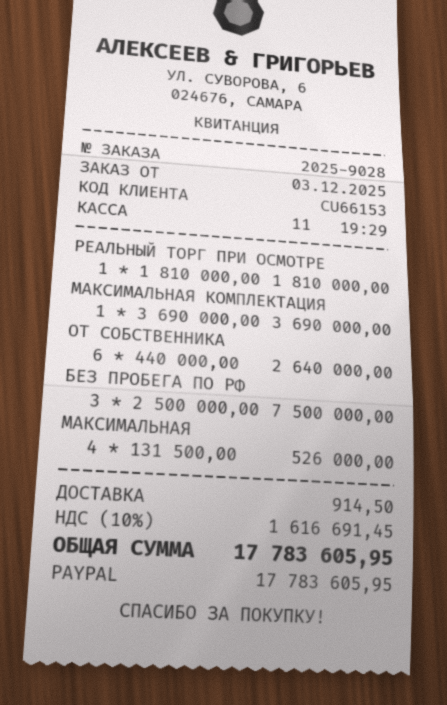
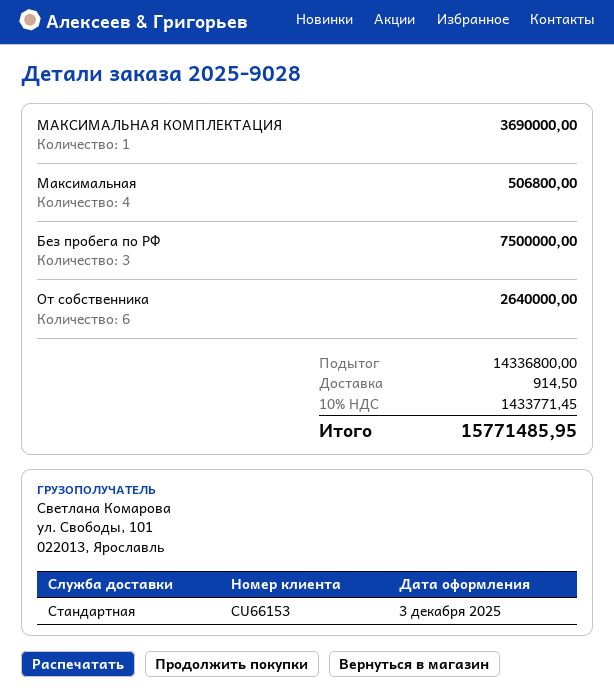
РЕАЛЬНЫЙ ТОРГ ПРИ ОСМОТРЕ: 1 for 1810000.00 -> none
МАКСИМАЛЬНАЯ: 4 for 526000.00 -> 4 for 506800.00
tax: 10% = 1616691.45 -> 10% = 1433771.45
total: 17783605.95 -> 15771485.95

